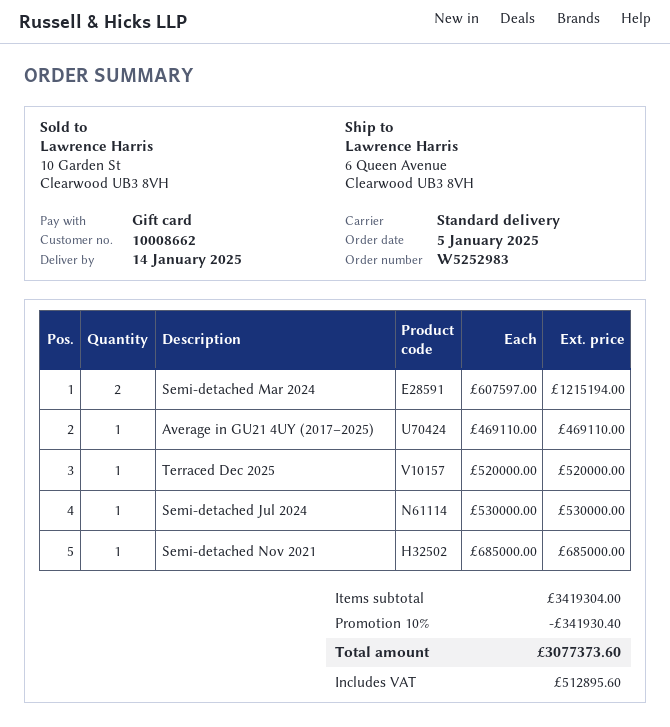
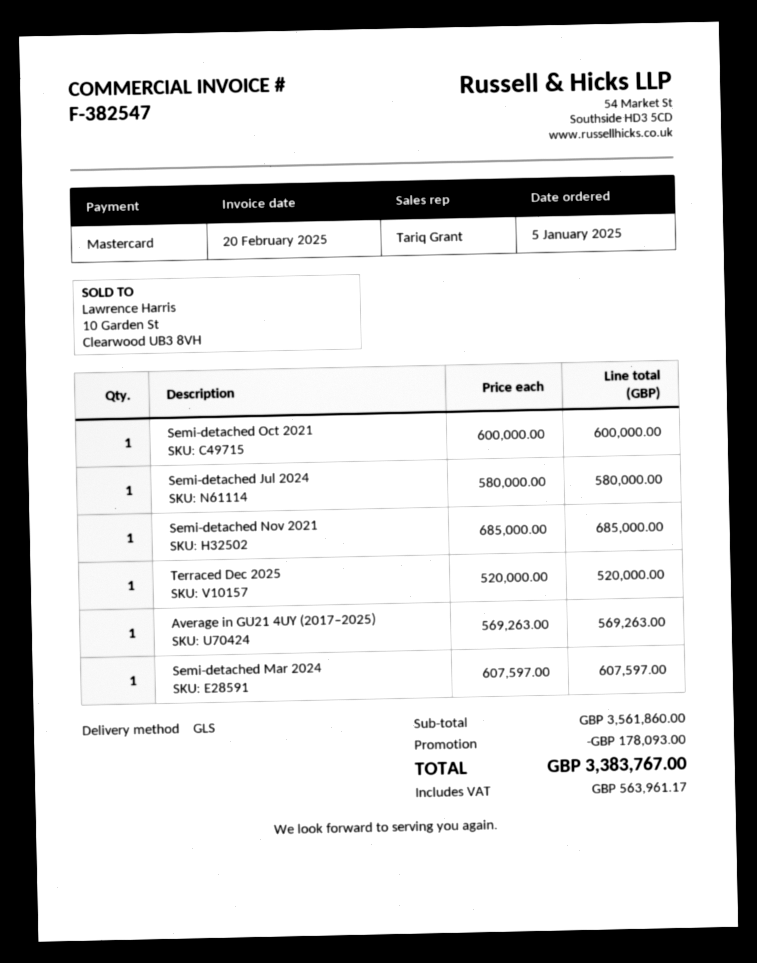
payment method: gift card -> Mastercard
shipping method: standard -> GLS
Semi-detached Mar 2024: 2 x 607597.00 = 1215194.00 -> 1 x 607597.00 = 607597.00
Average in GU21 4UY (2017–2025): 1 x 469110.00 = 469110.00 -> 1 x 569263.00 = 569263.00
Semi-detached Jul 2024: 1 x 530000.00 = 530000.00 -> 1 x 580000.00 = 580000.00
Semi-detached Oct 2021: none -> 1 x 600000.00 = 600000.00
subtotal: 3419304.00 -> 3561860.00
discount: 341930.40 -> 178093.00
tax: 512895.60 -> 563961.17
total: 3077373.60 -> 3383767.00

